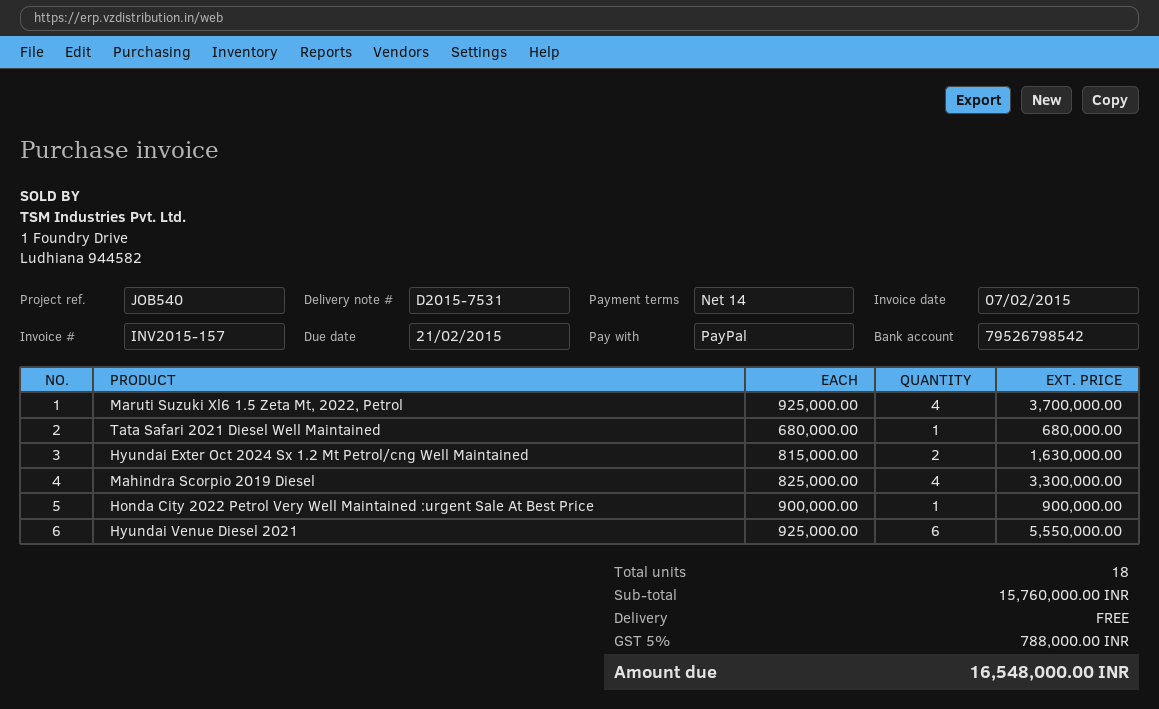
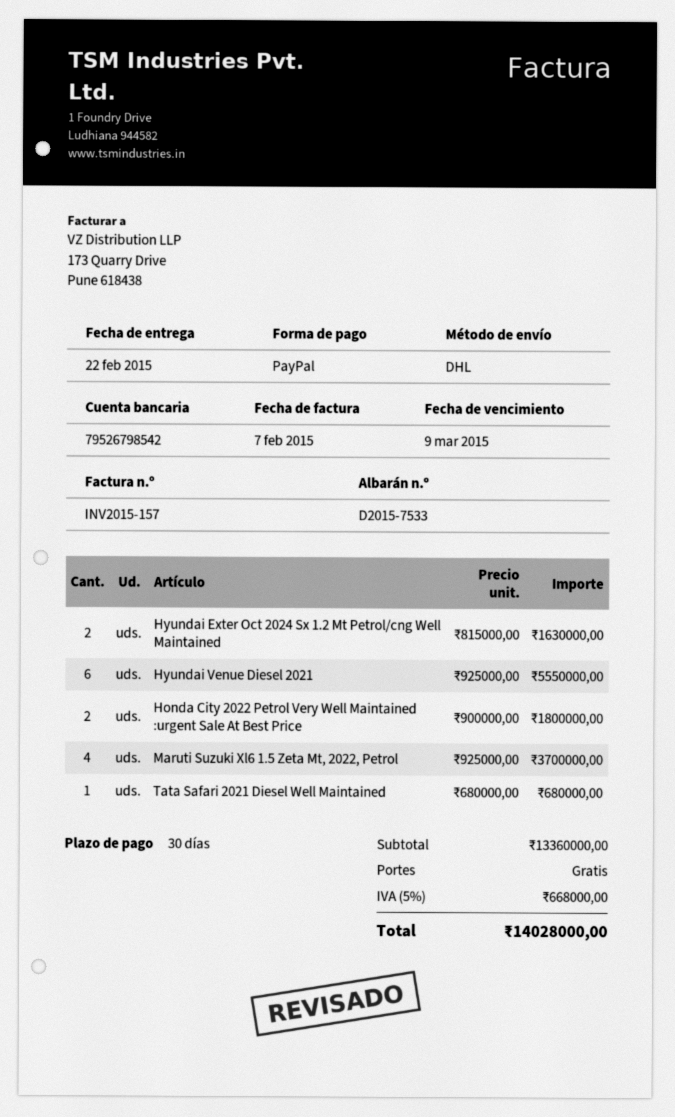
delivery note number: D2015-7531 -> D2015-7533
payment terms: 14 days -> 30 days
due date: 2015-02-21 -> 2015-03-09
Mahindra Scorpio 2019 Diesel: 4 x 825000.00 = 3300000.00 -> none
Honda City 2022 Petrol Very Well Maintained :urgent Sale At Best Price: 1 x 900000.00 = 900000.00 -> 2 x 900000.00 = 1800000.00
subtotal: 15760000.00 -> 13360000.00
tax: 5% = 788000.00 -> 5% = 668000.00
total: 16548000.00 -> 14028000.00

